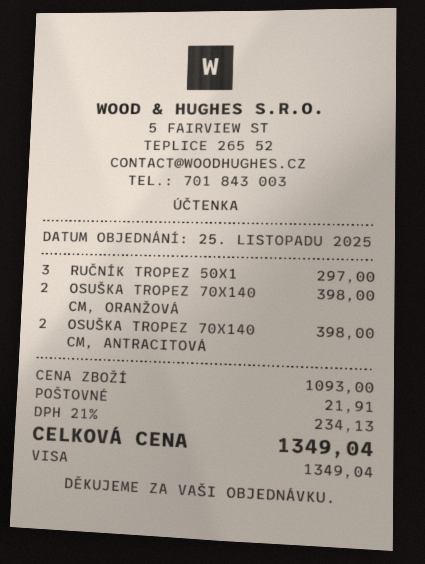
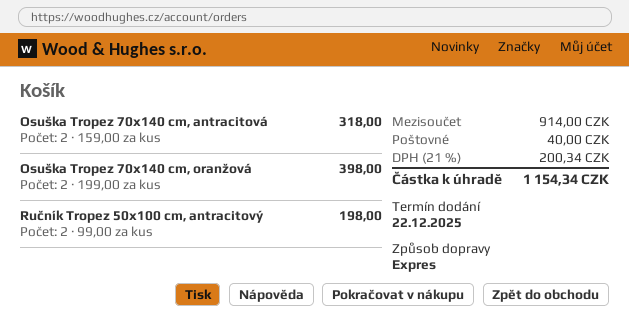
RUČNÍK TROPEZ 50X1: 3 for 297.00 -> 2 for 198.00
OSUŠKA TROPEZ 70X140 CM, ANTRACITOVÁ: 2 for 398.00 -> 2 for 318.00
subtotal: 1093.00 -> 914.00
shipping: 21.91 -> 40.00
tax: 21% = 234.13 -> 21% = 200.34
total: 1349.04 -> 1154.34

